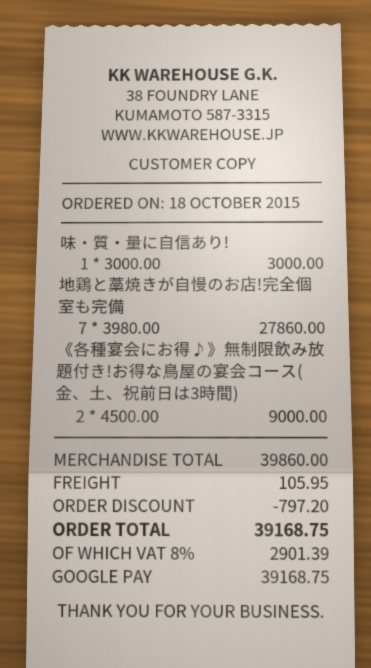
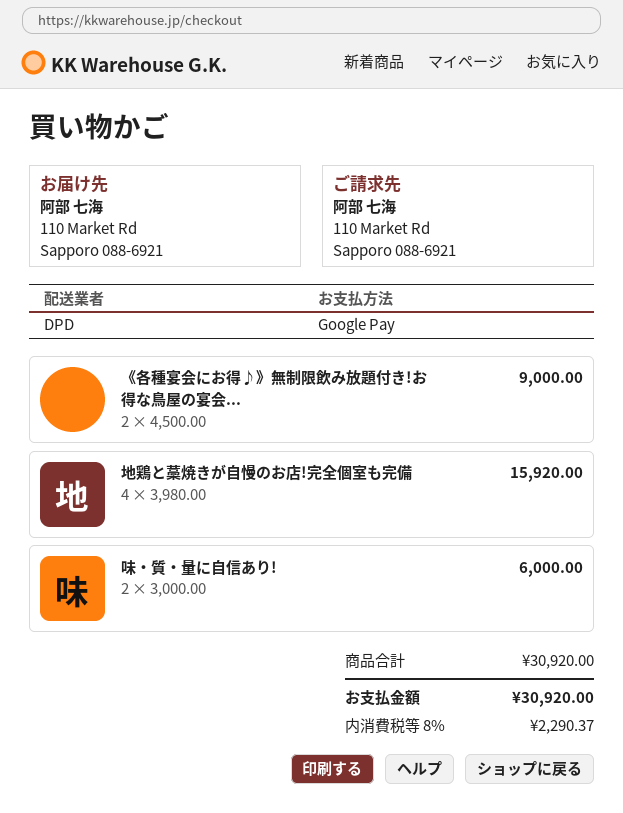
味・質・量に自信あり!: 1 x 3000.00 = 3000.00 -> 2 x 3000.00 = 6000.00
地鶏と藁焼きが自慢のお店!完全個室も完備: 7 x 3980.00 = 27860.00 -> 4 x 3980.00 = 15920.00
subtotal: 39860.00 -> 30920.00
discount: 797.20 -> none
shipping: 105.95 -> none
tax: 8% = 2901.39 -> 8% = 2290.37
total: 39168.75 -> 30920.00

